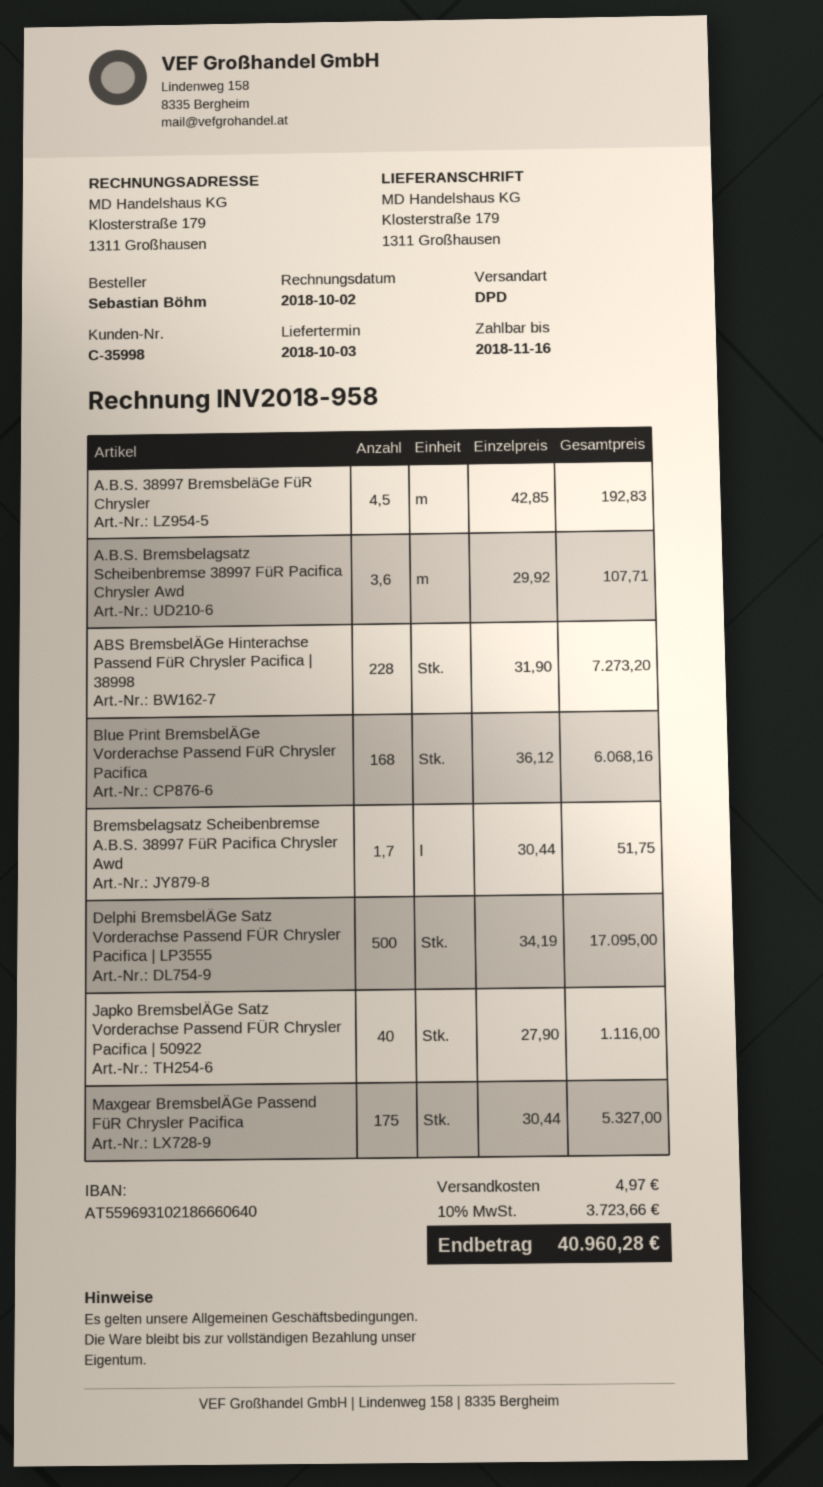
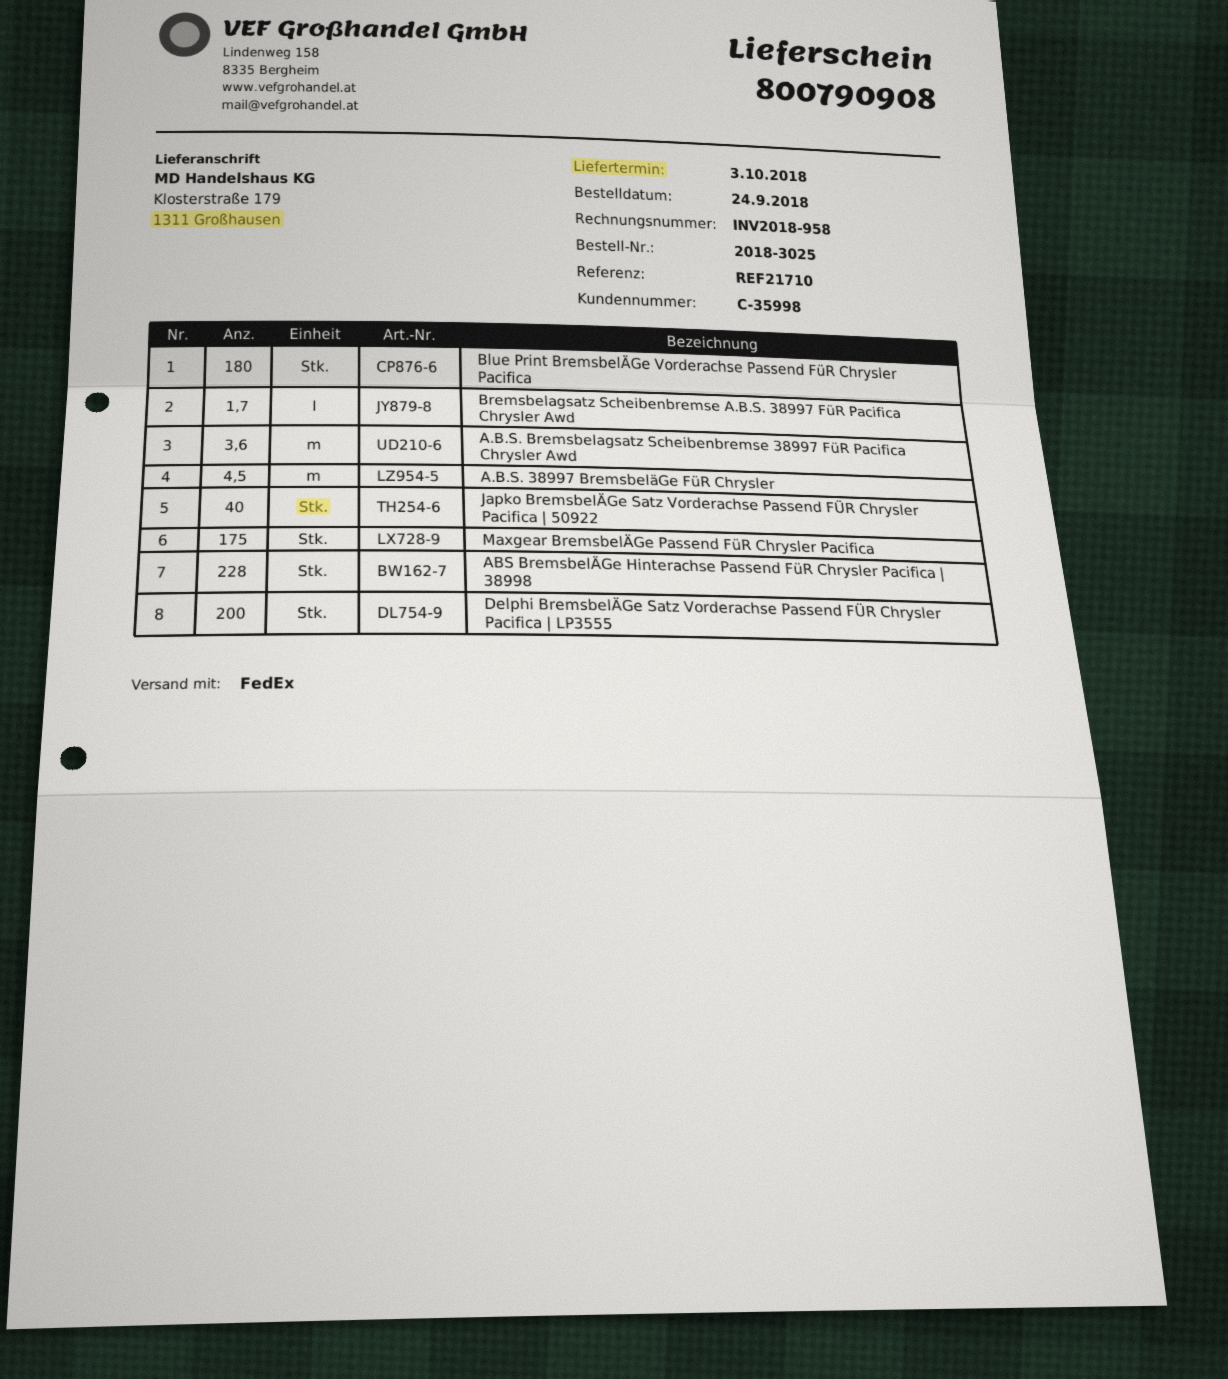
shipping method: DPD -> FedEx
Blue Print BremsbelÄGe Vorderachse Passend FüR Chrysler Pacifica: 168 -> 180
Delphi BremsbelÄGe Satz Vorderachse Passend FÜR Chrysler Pacifica | LP3555: 500 -> 200

